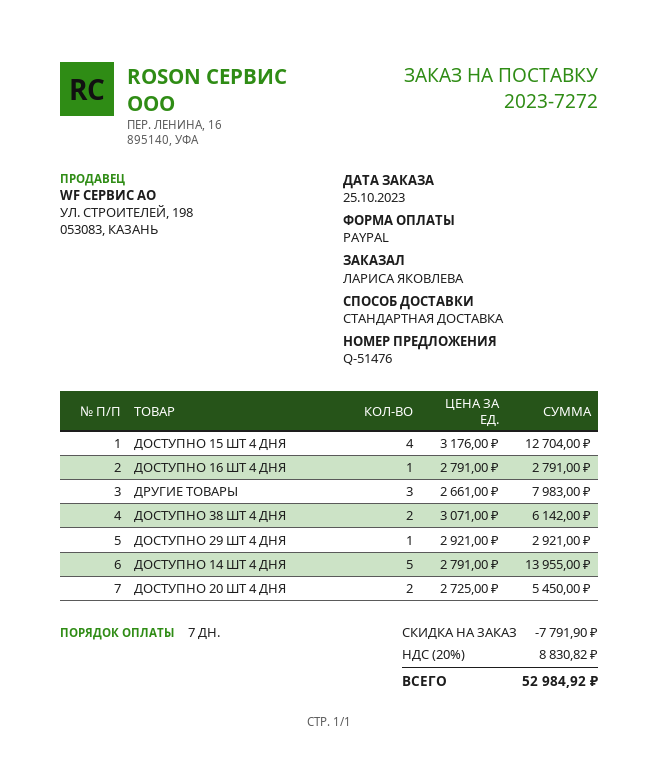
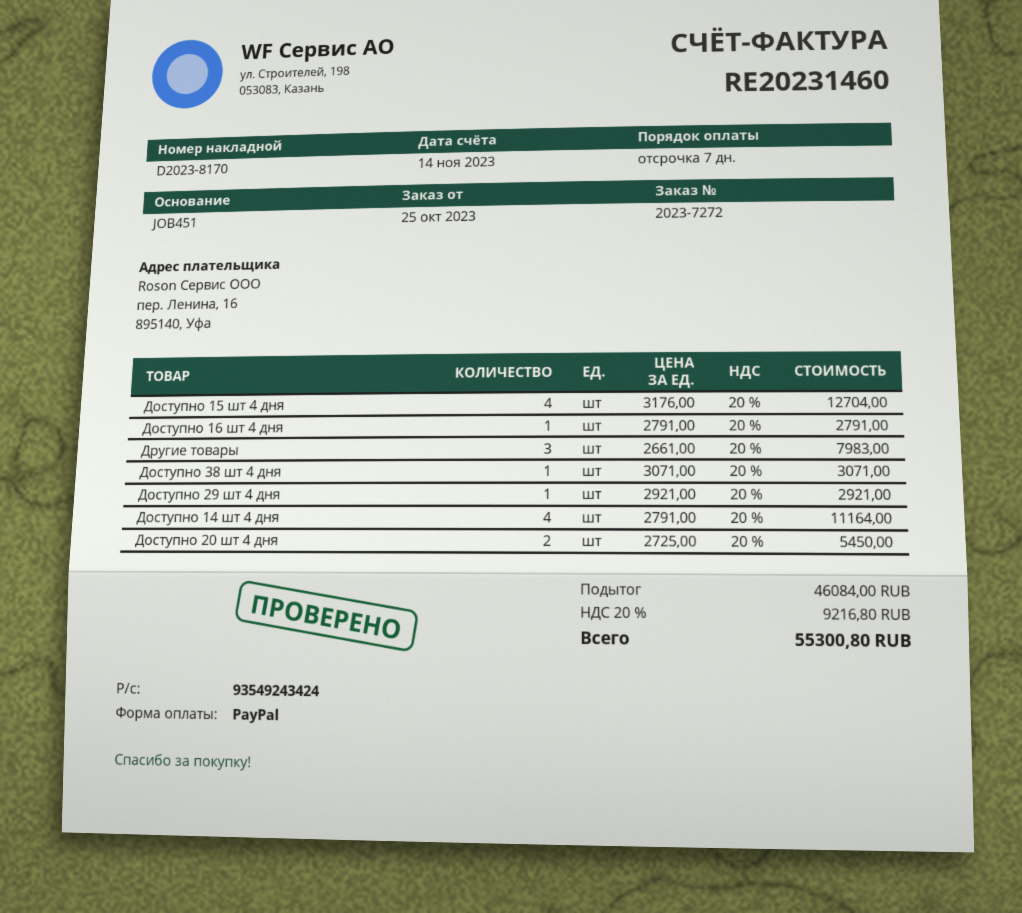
ДОСТУПНО 38 ШТ 4 ДНЯ: 2 x 3071.00 = 6142.00 -> 1 x 3071.00 = 3071.00
ДОСТУПНО 14 ШТ 4 ДНЯ: 5 x 2791.00 = 13955.00 -> 4 x 2791.00 = 11164.00
discount: 7791.90 -> none
tax: 20% = 8830.82 -> 20% = 9216.80
total: 52984.92 -> 55300.80

